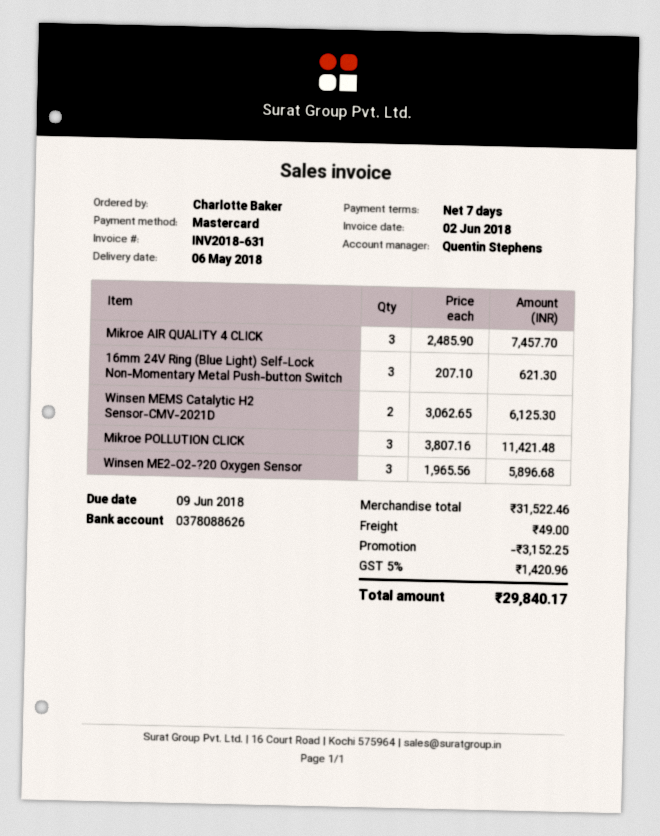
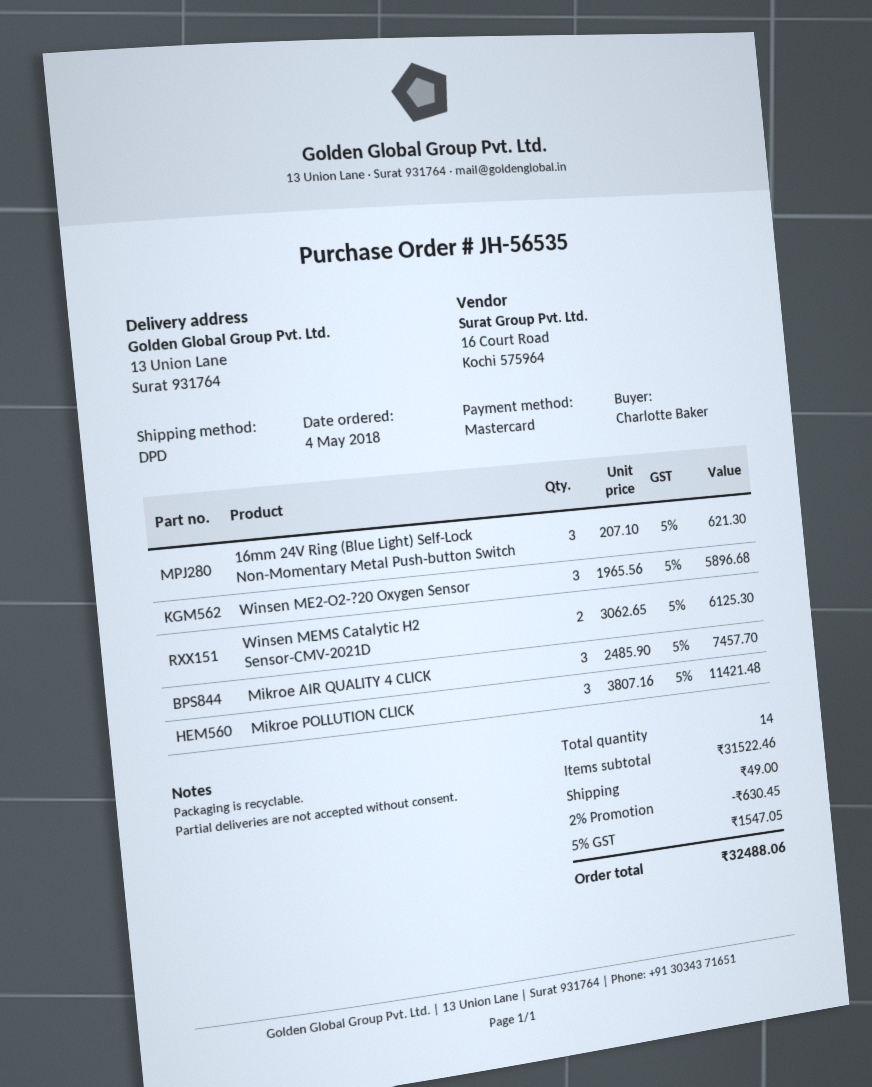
discount: 3152.25 -> 630.45
tax: 5% = 1420.96 -> 5% = 1547.05
total: 29840.17 -> 32488.06

